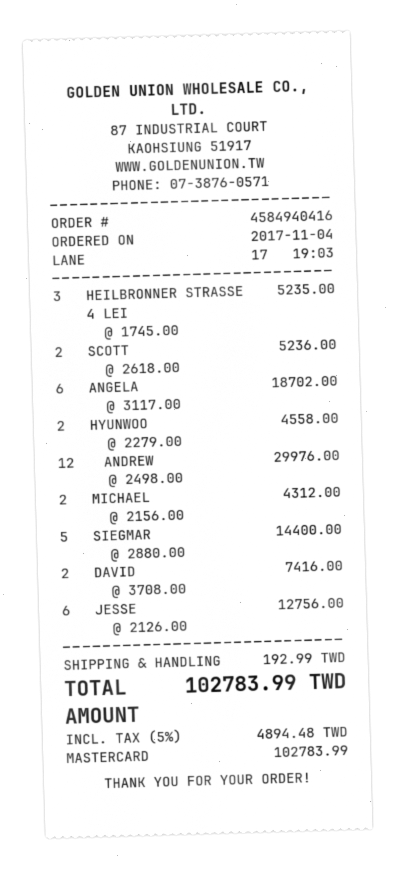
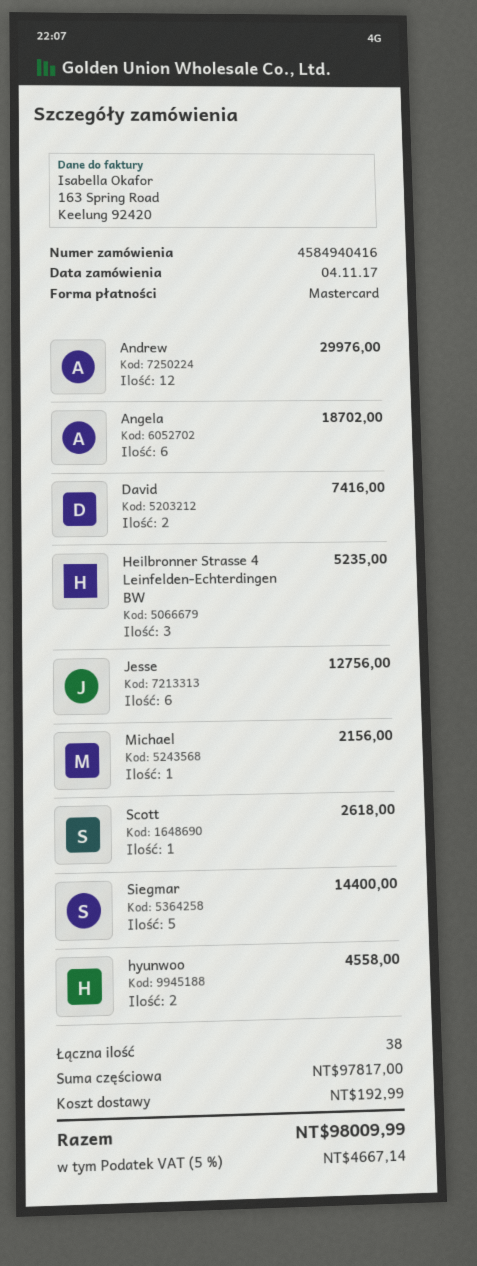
SCOTT: 2 for 5236.00 -> 1 for 2618.00
MICHAEL: 2 for 4312.00 -> 1 for 2156.00
tax: 5% = 4894.48 -> 5% = 4667.14
total: 102783.99 -> 98009.99

